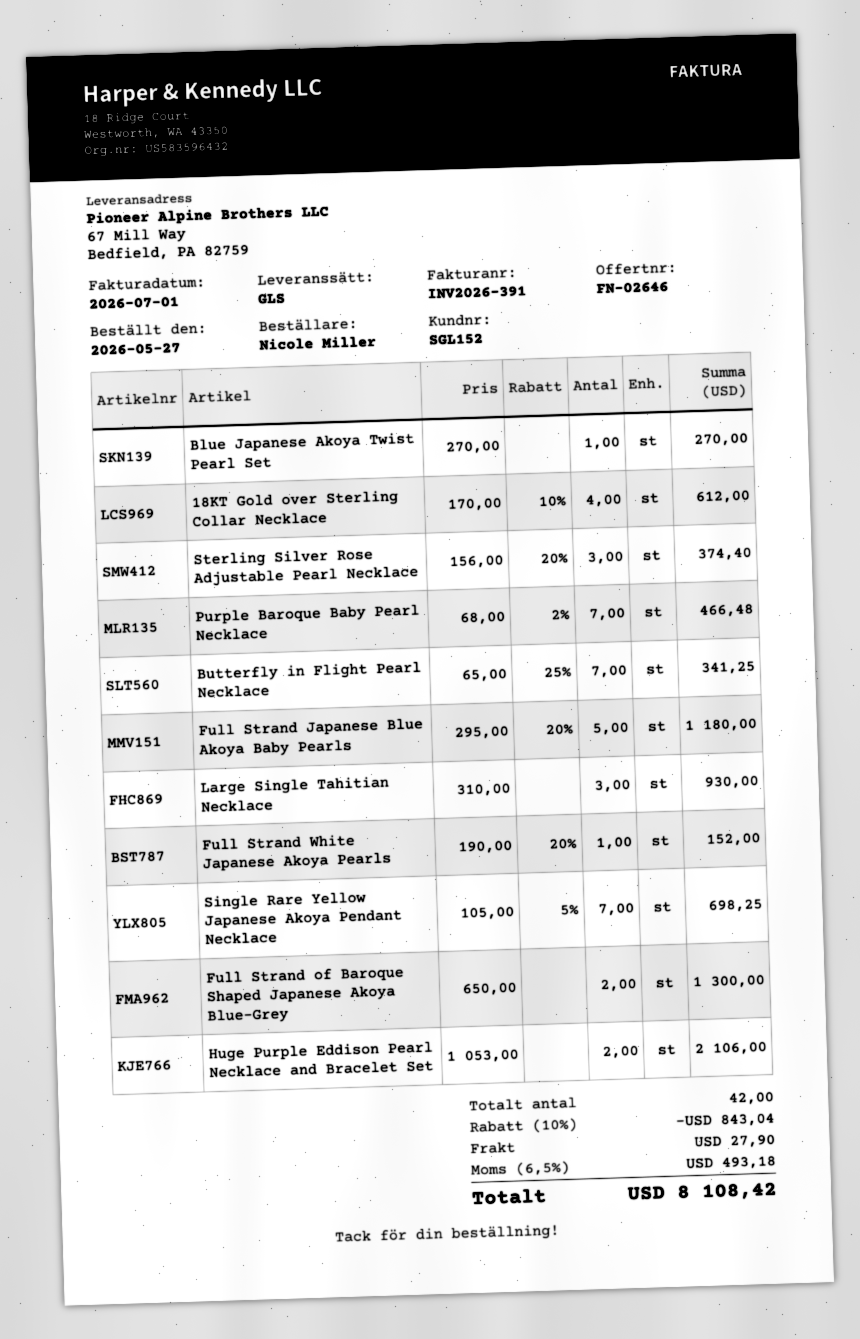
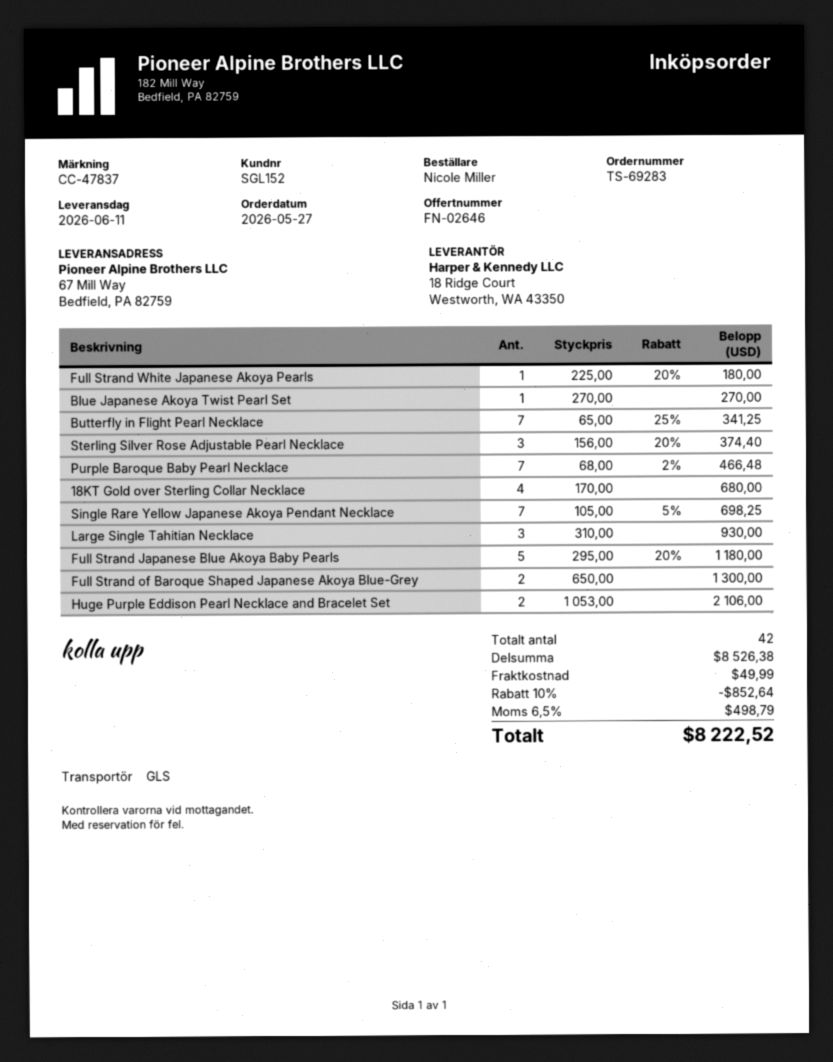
18KT Gold over Sterling Collar Necklace: 4 x 170.00 - 10% = 612.00 -> 4 x 170.00 = 680.00
Full Strand White Japanese Akoya Pearls: 1 x 190.00 - 20% = 152.00 -> 1 x 225.00 - 20% = 180.00
discount: 10% = 843.04 -> 10% = 852.64
shipping: 27.90 -> 49.99
tax: 6.5% = 493.18 -> 6.5% = 498.79
total: 8108.42 -> 8222.52

